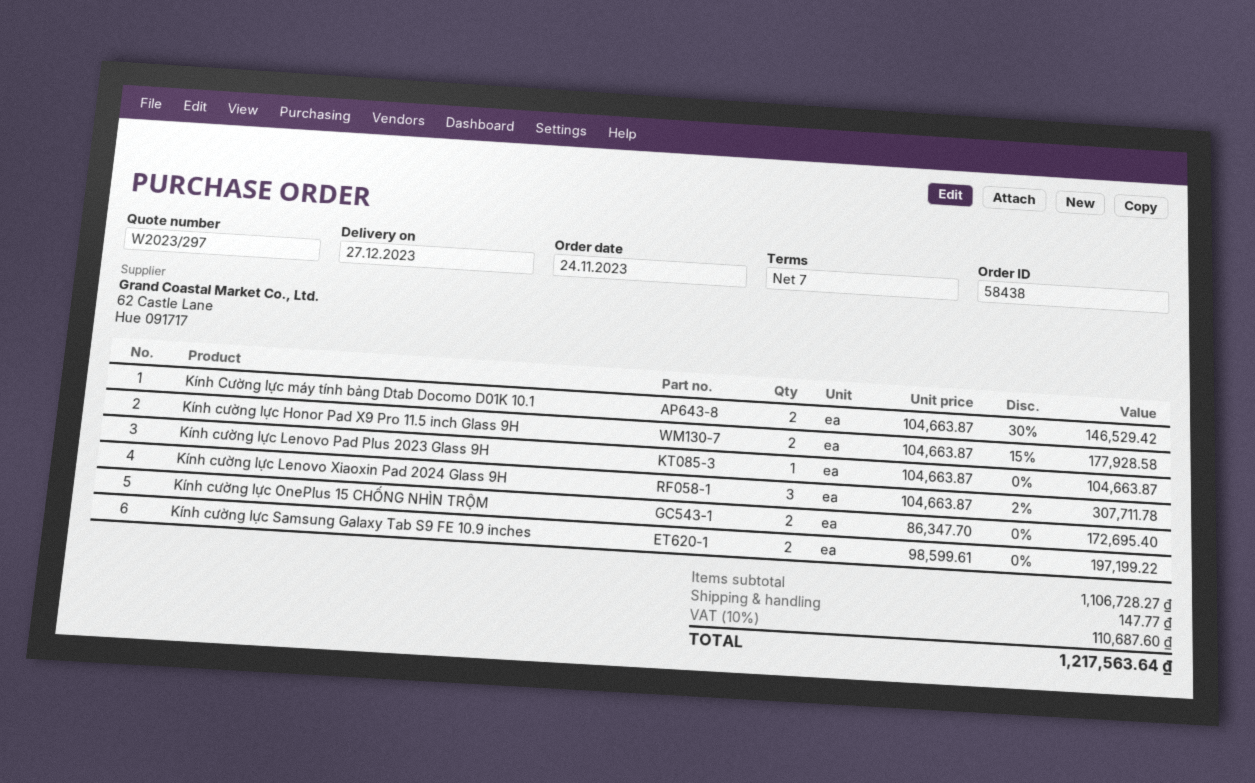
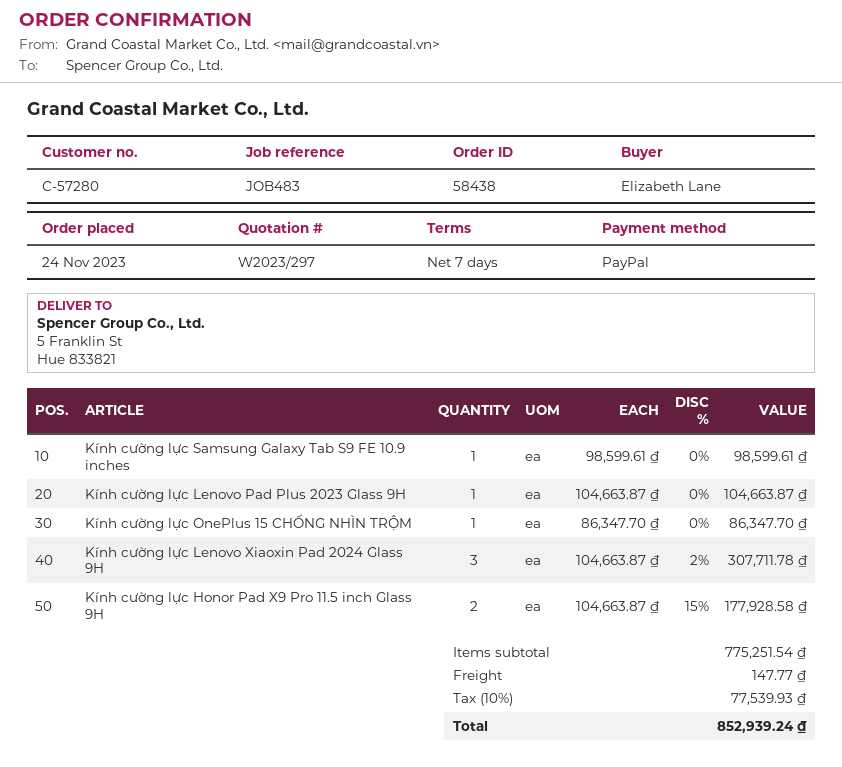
Kính Cường lực máy tính bảng Dtab Docomo D01K 10.1: 2 x 104663.87 - 30% = 146529.42 -> none
Kính cường lực OnePlus 15 CHỐNG NHÌN TRỘM: 2 x 86347.70 = 172695.40 -> 1 x 86347.70 = 86347.70
Kính cường lực Samsung Galaxy Tab S9 FE 10.9 inches: 2 x 98599.61 = 197199.22 -> 1 x 98599.61 = 98599.61
subtotal: 1106728.27 -> 775251.54
tax: 10% = 110687.60 -> 10% = 77539.93
total: 1217563.64 -> 852939.24

